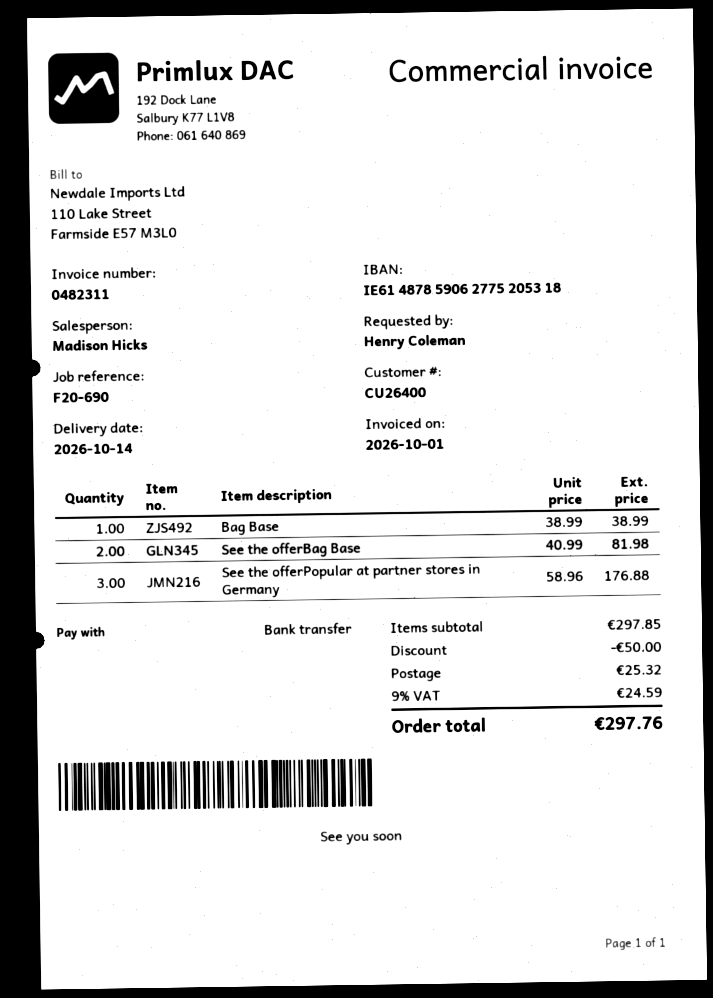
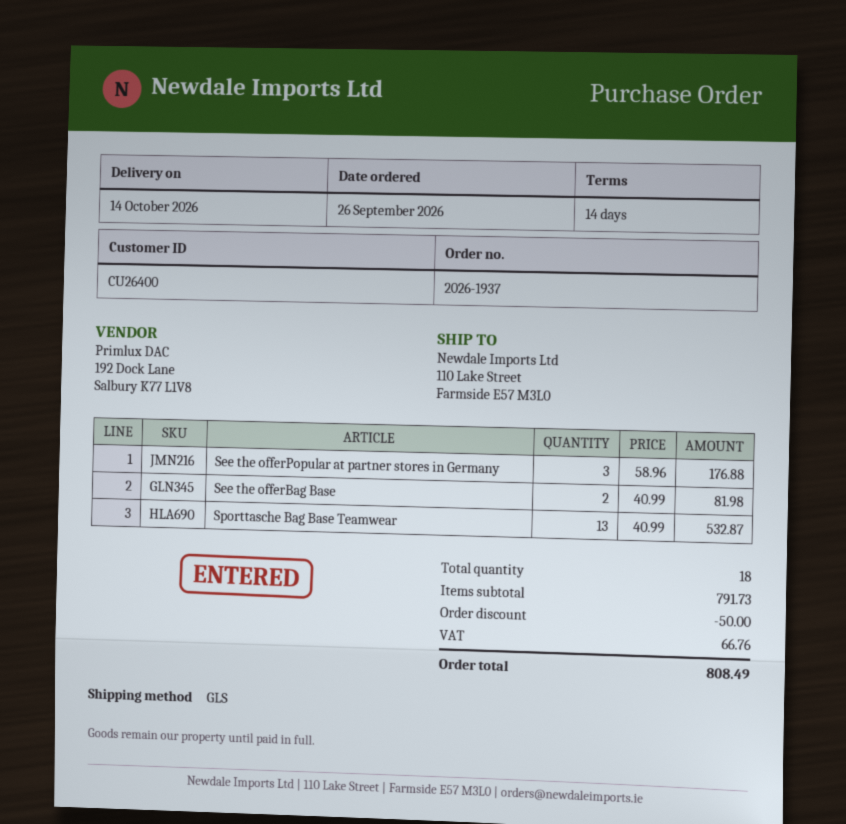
Bag Base: 1 x 38.99 = 38.99 -> none
Sporttasche Bag Base Teamwear: none -> 13 x 40.99 = 532.87
subtotal: 297.85 -> 791.73
shipping: 25.32 -> none
tax: 24.59 -> 66.76
total: 297.76 -> 808.49

